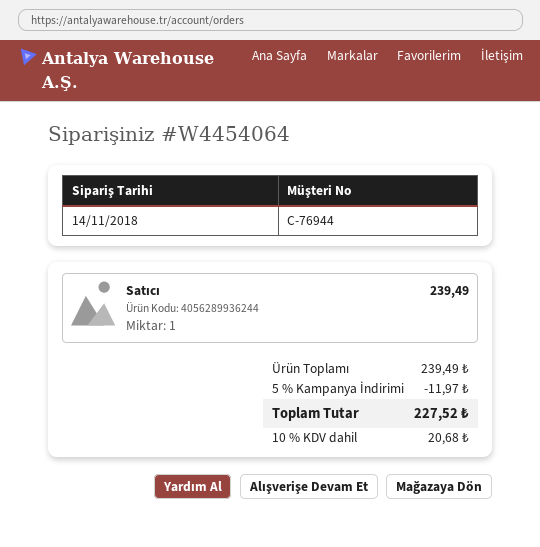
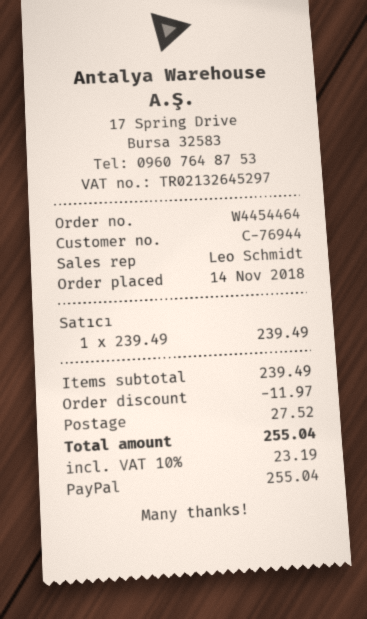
order number: W4454064 -> W4454464
shipping: none -> 27.52
tax: 10% = 20.68 -> 10% = 23.19
total: 227.52 -> 255.04

